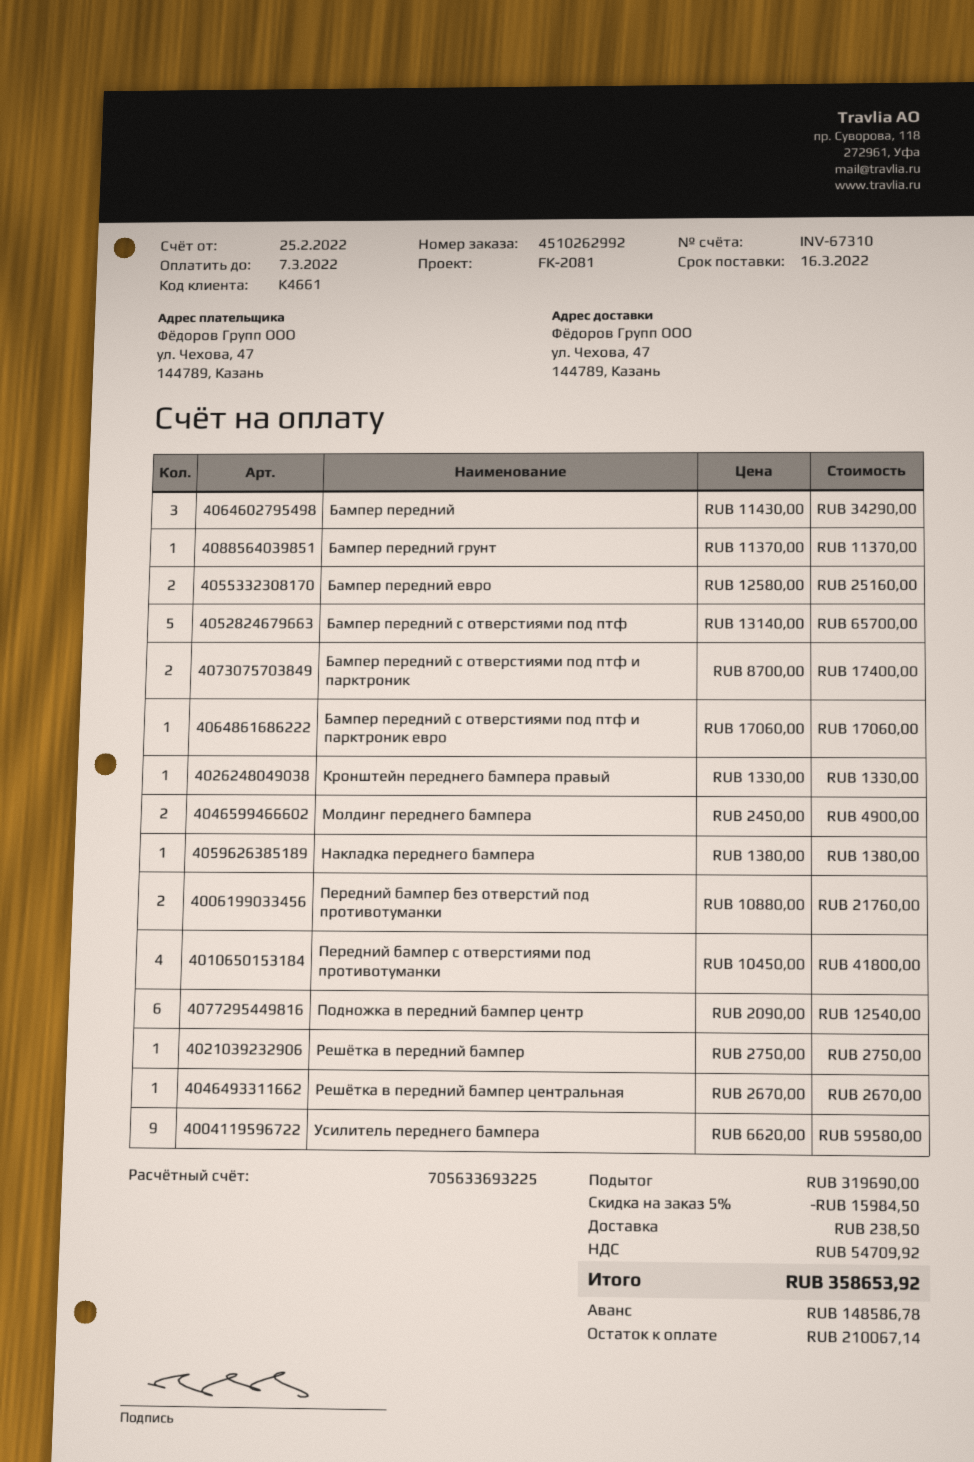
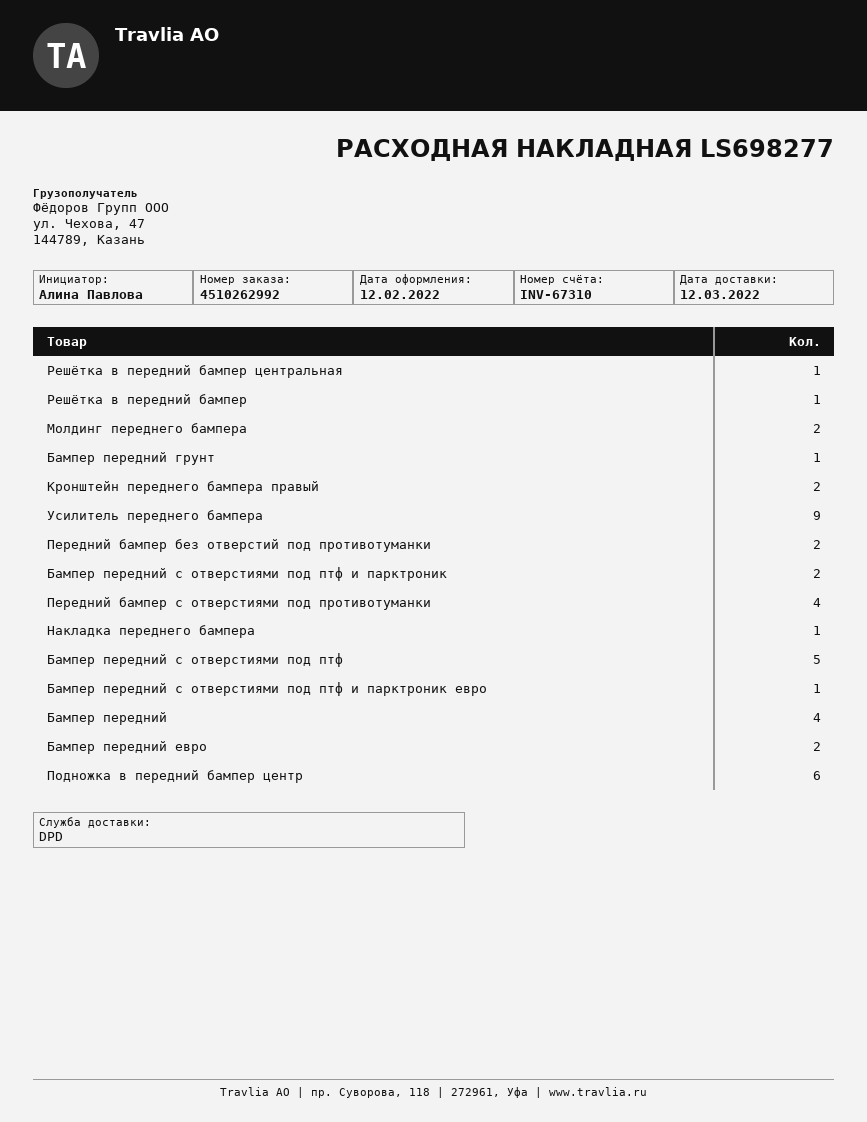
delivery date: 2022-03-16 -> 2022-03-12
Бампер передний: 3 -> 4
Кронштейн переднего бампера правый: 1 -> 2

